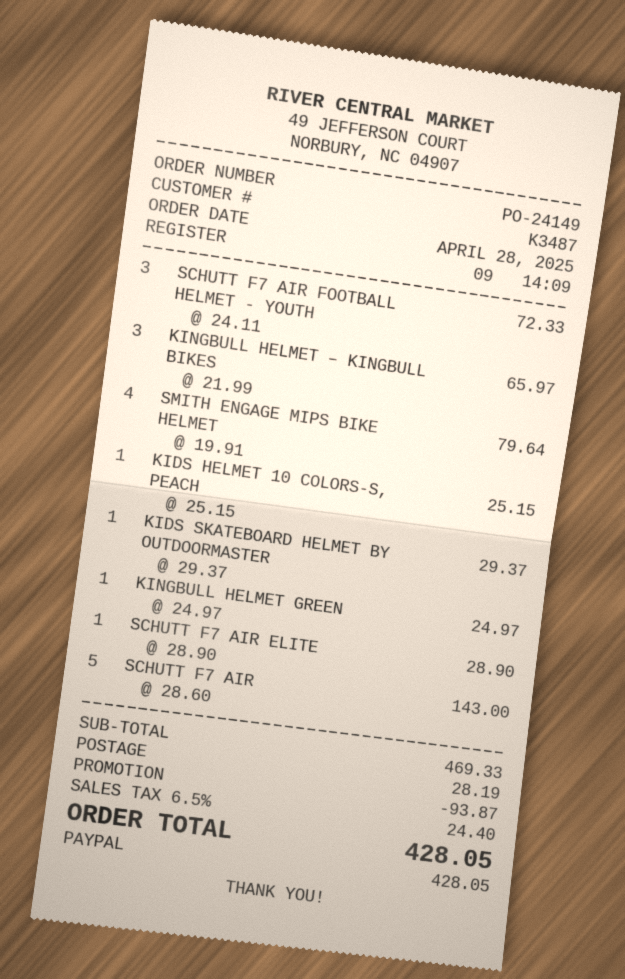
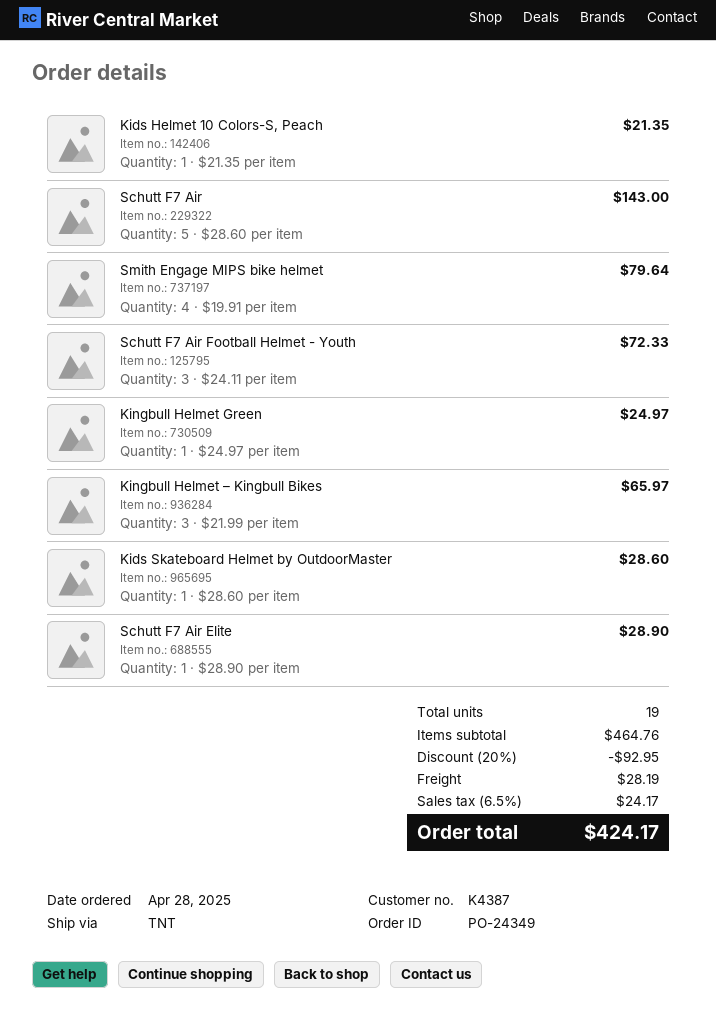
order number: PO-24149 -> PO-24349
customer number: K3487 -> K4387
KIDS HELMET 10 COLORS-S, PEACH: 1 x 25.15 = 25.15 -> 1 x 21.35 = 21.35
KIDS SKATEBOARD HELMET BY OUTDOORMASTER: 1 x 29.37 = 29.37 -> 1 x 28.60 = 28.60
subtotal: 469.33 -> 464.76
discount: 93.87 -> 92.95
tax: 6.5% = 24.40 -> 6.5% = 24.17
total: 428.05 -> 424.17

